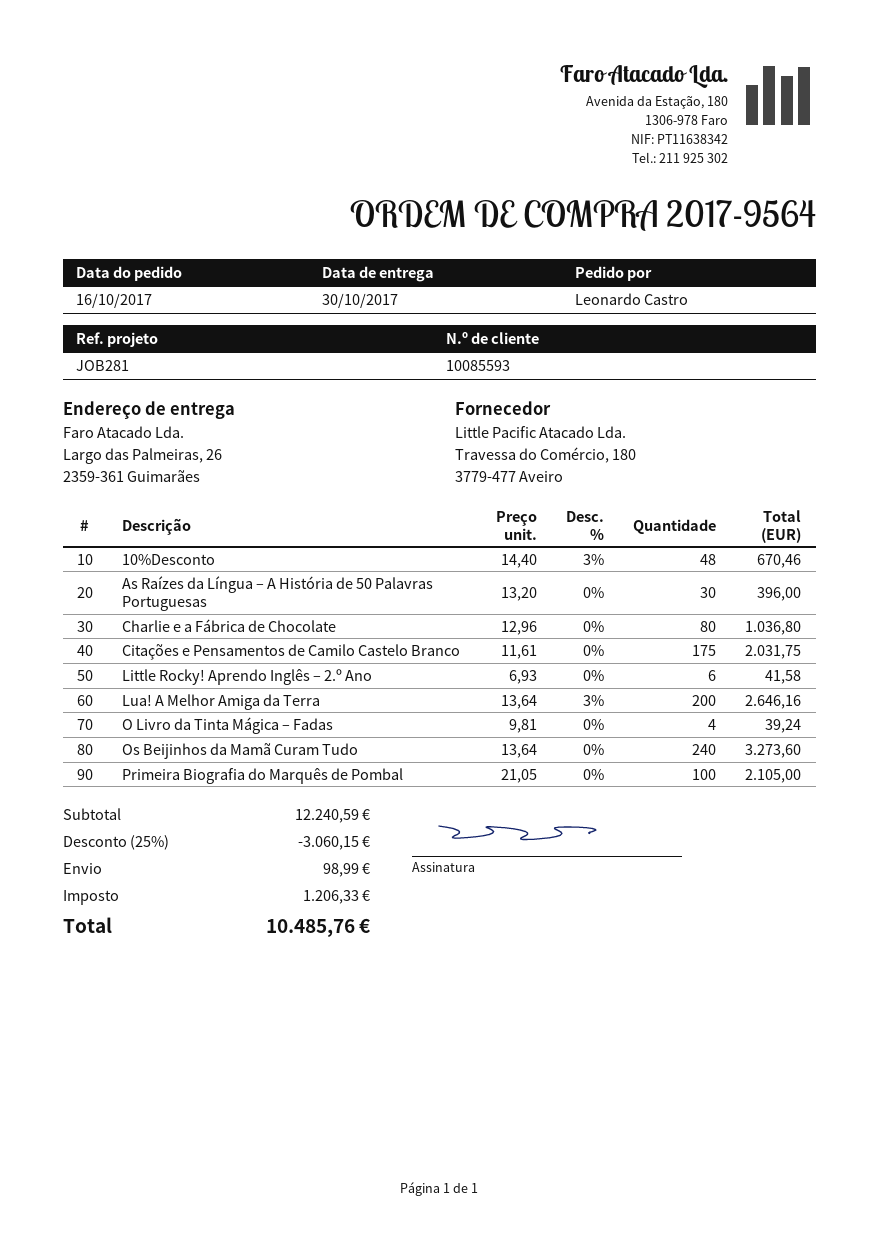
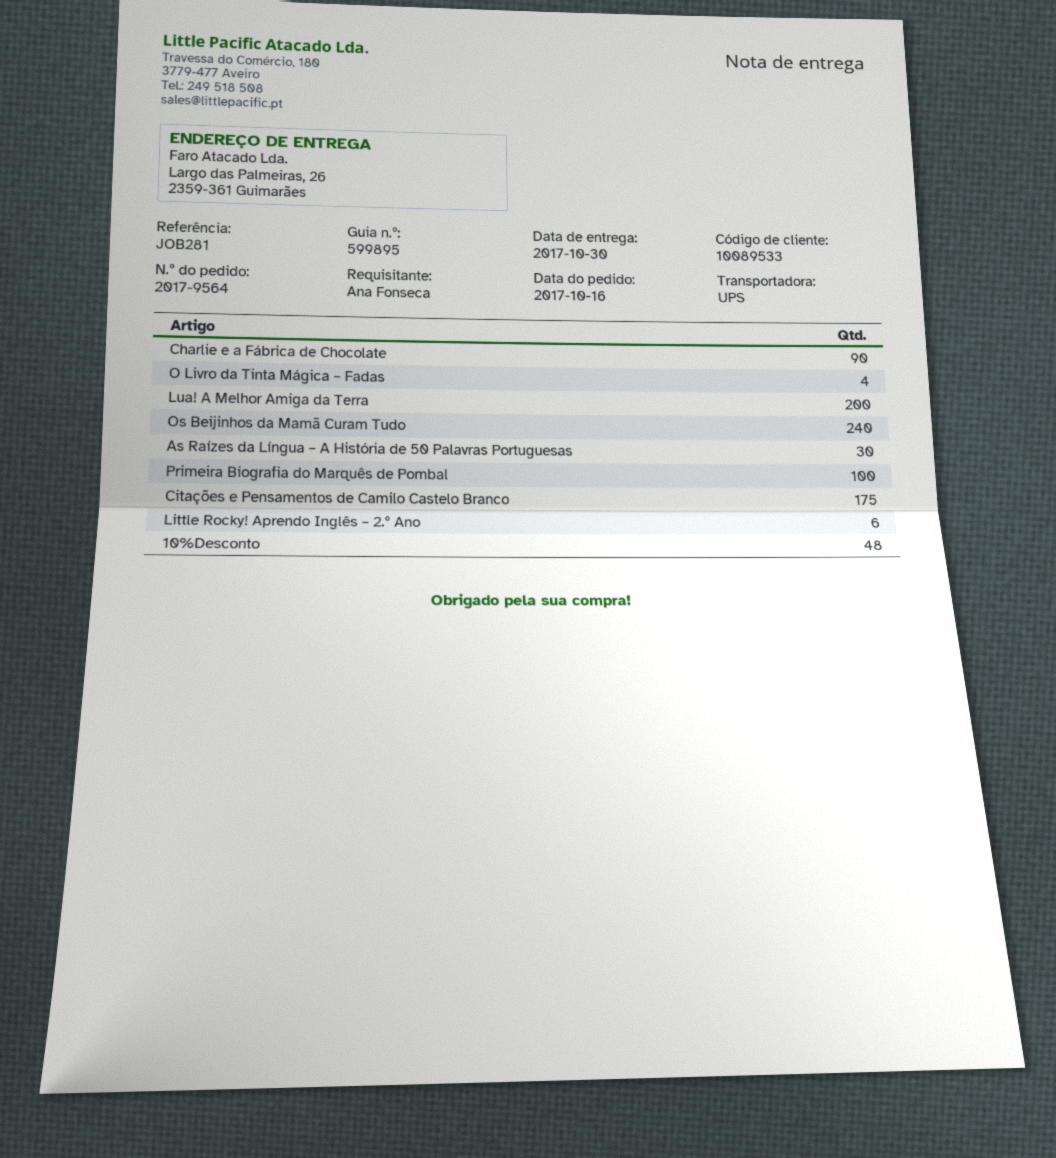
customer number: 10085593 -> 10089533
ordered by: Leonardo Castro -> Ana Fonseca
Charlie e a Fábrica de Chocolate: 80 -> 90

